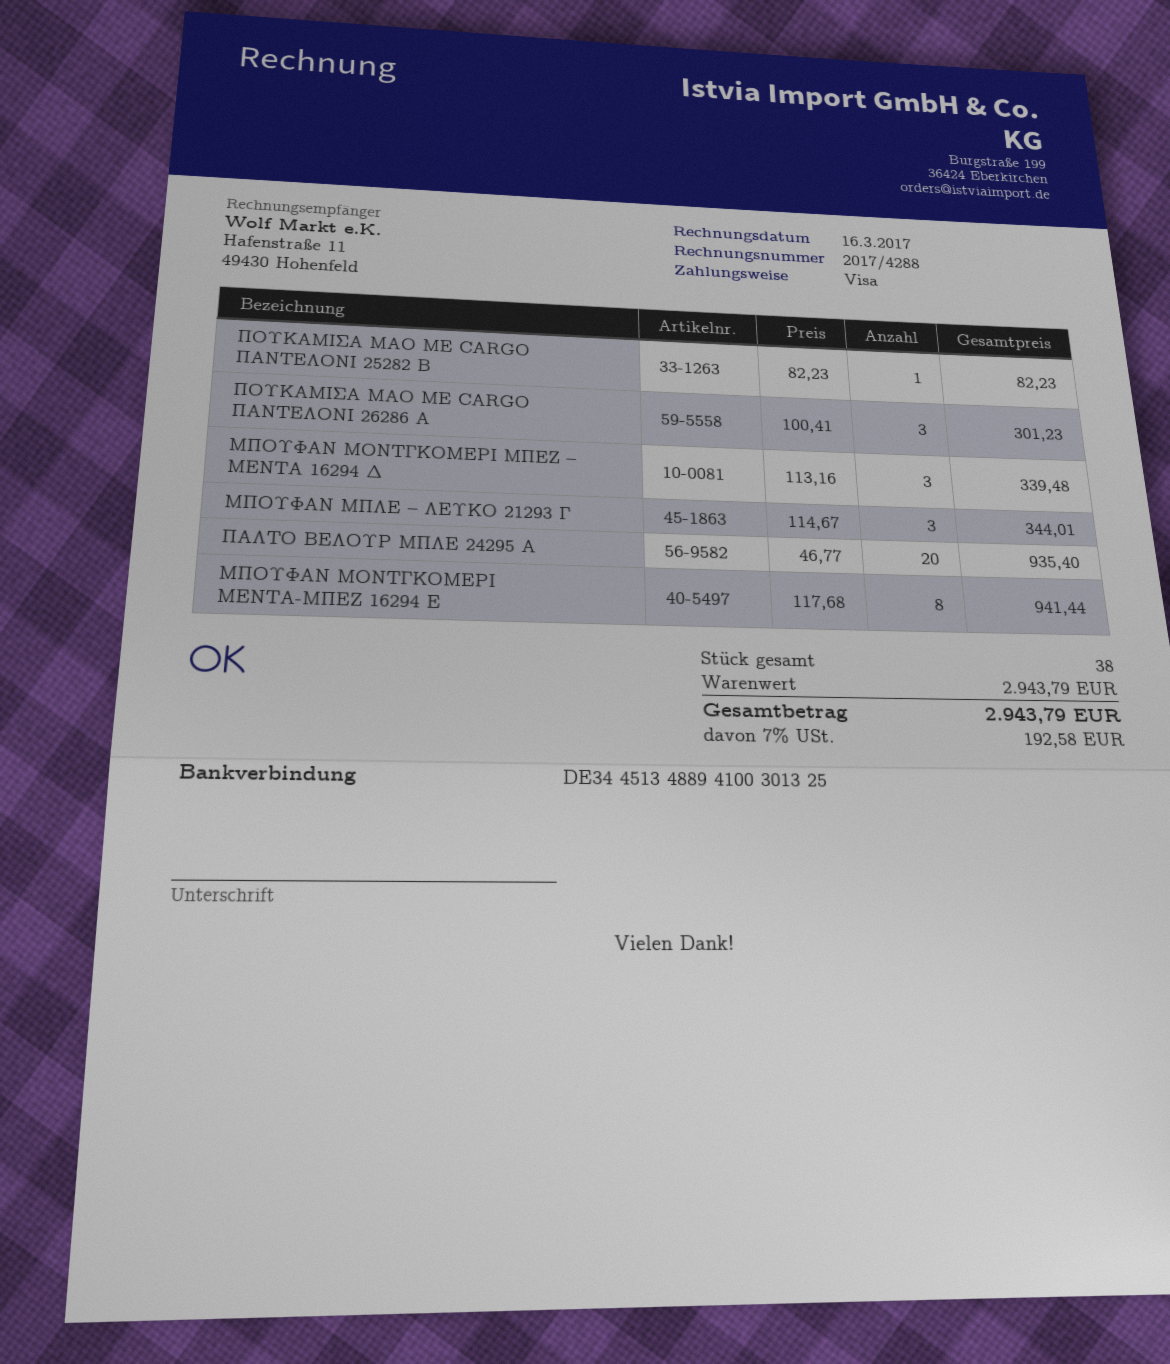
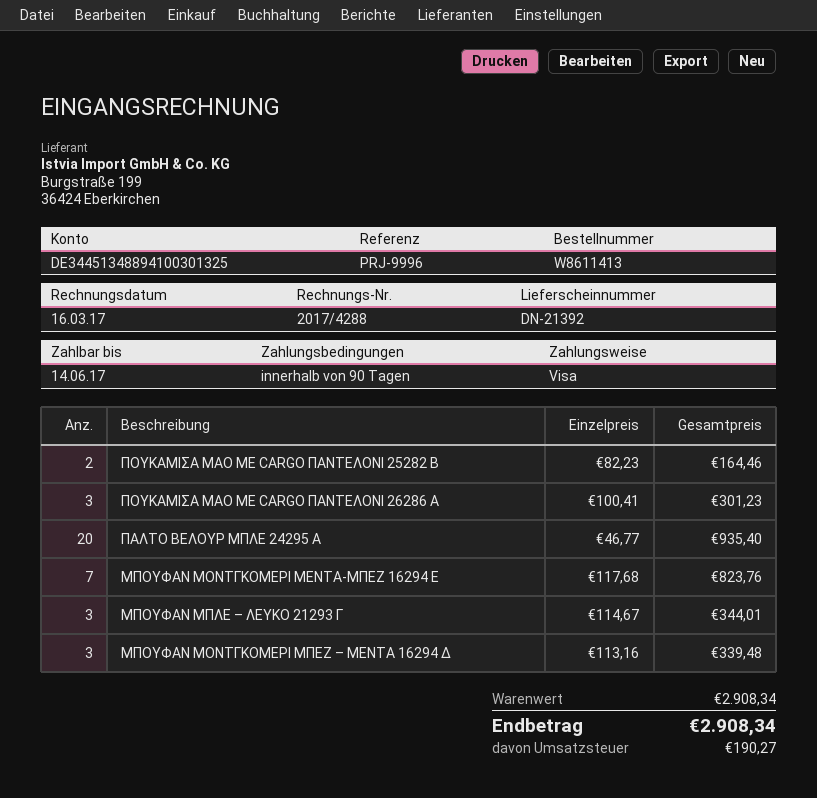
ΠΟΥΚΑΜΙΣΑ ΜΑΟ ΜΕ CARGO ΠΑΝΤΕΛΟΝΙ 25282 Β: 1 x 82.23 = 82.23 -> 2 x 82.23 = 164.46
ΜΠΟΥΦΑΝ ΜΟΝΤΓΚΟΜΕΡΙ ΜΕΝΤΑ-ΜΠΕΖ 16294 Ε: 8 x 117.68 = 941.44 -> 7 x 117.68 = 823.76
subtotal: 2943.79 -> 2908.34
tax: 192.58 -> 190.27
total: 2943.79 -> 2908.34

